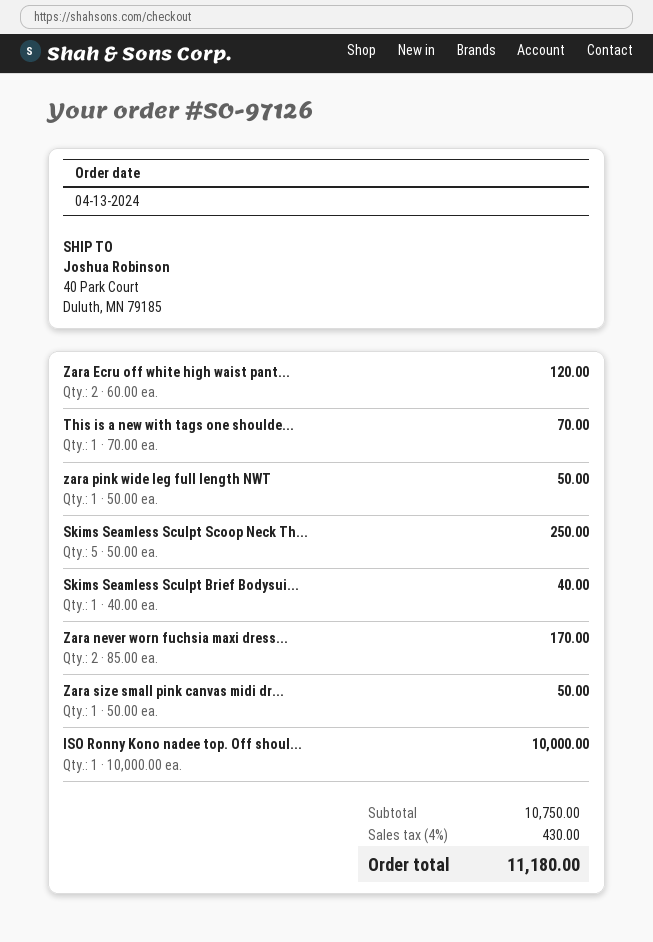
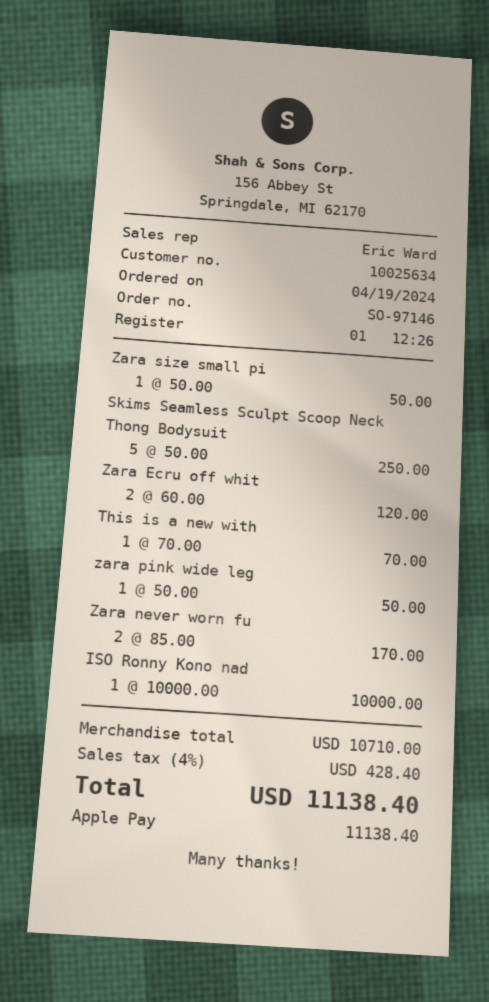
order number: SO-97126 -> SO-97146
order date: 2024-04-13 -> 2024-04-19
Skims Seamless Sculpt Brief Bodysui...: 1 x 40.00 = 40.00 -> none
subtotal: 10750.00 -> 10710.00
tax: 4% = 430.00 -> 4% = 428.40
total: 11180.00 -> 11138.40

